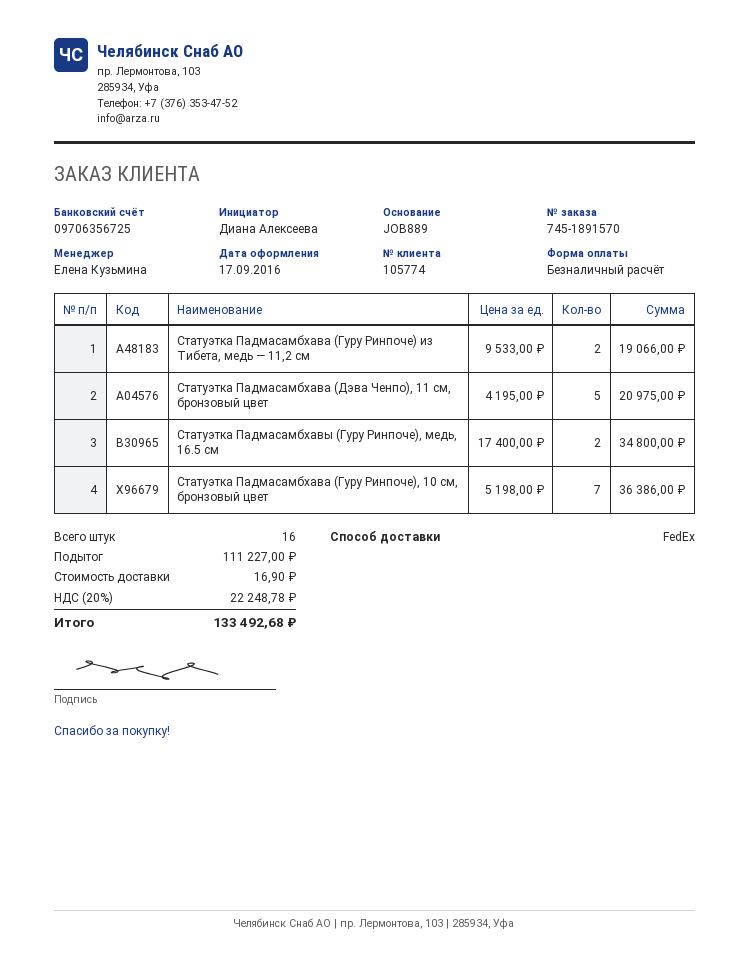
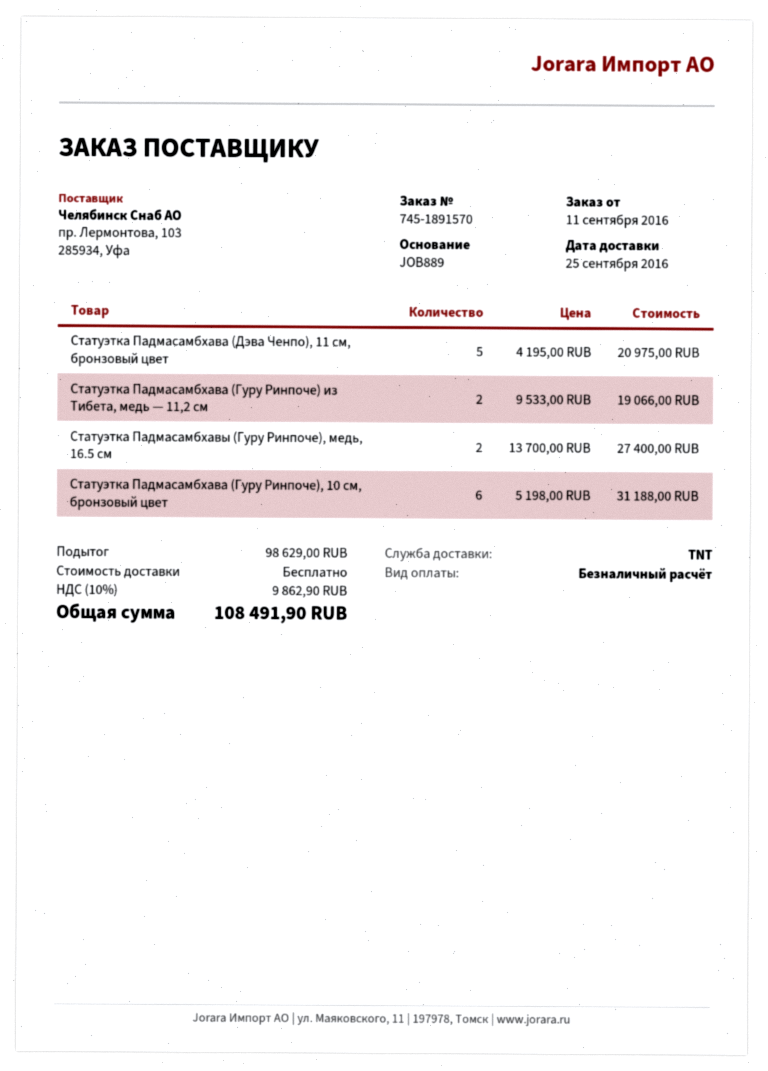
order date: 2016-09-17 -> 2016-09-11
shipping method: FedEx -> TNT
Статуэтка Падмасамбхавы (Гуру Ринпоче), медь, 16.5 см: 2 x 17400.00 = 34800.00 -> 2 x 13700.00 = 27400.00
Статуэтка Падмасамбхава (Гуру Ринпоче), 10 см, бронзовый цвет: 7 x 5198.00 = 36386.00 -> 6 x 5198.00 = 31188.00
subtotal: 111227.00 -> 98629.00
shipping: 16.90 -> 0.00
tax: 20% = 22248.78 -> 10% = 9862.90
total: 133492.68 -> 108491.90

